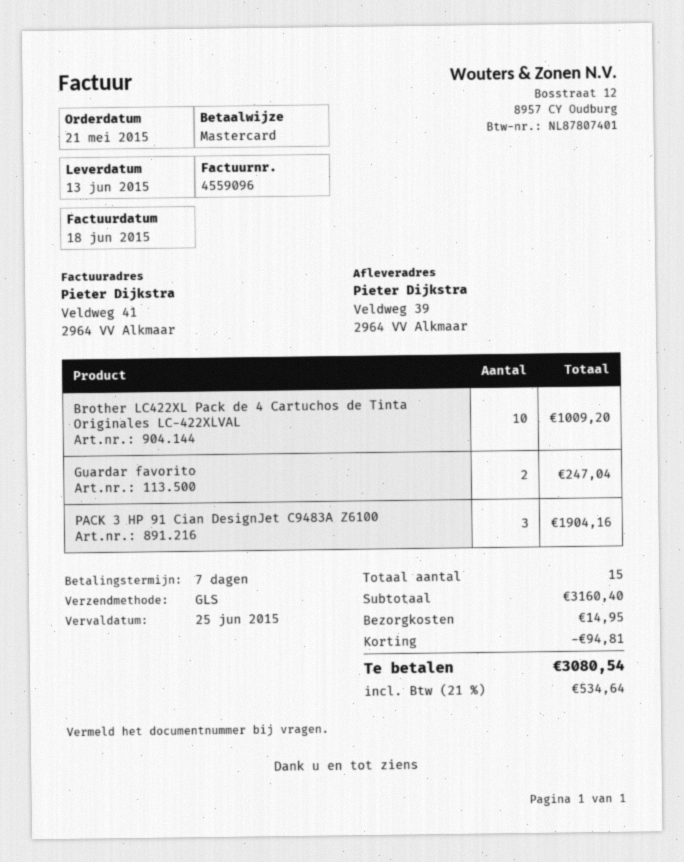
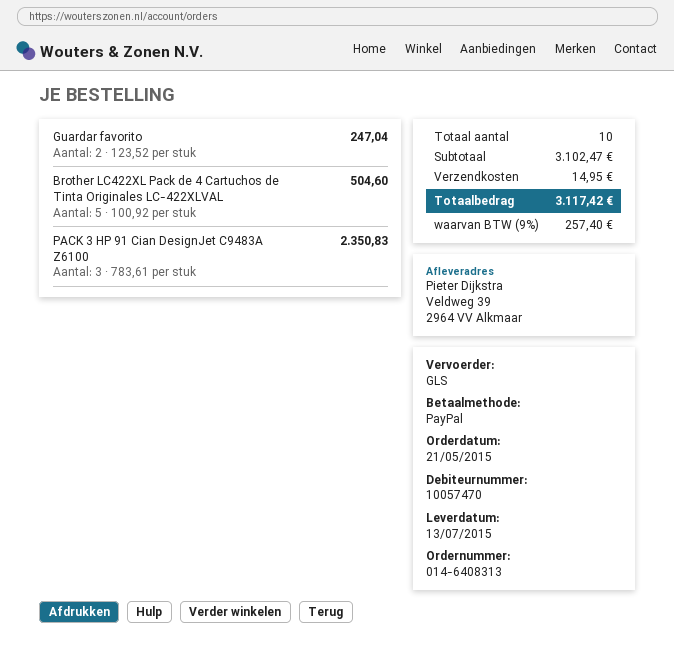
delivery date: 2015-06-13 -> 2015-07-13
payment method: Mastercard -> PayPal
Brother LC422XL Pack de 4 Cartuchos de Tinta Originales LC-422XLVAL: 10 for 1009.20 -> 5 for 504.60
PACK 3 HP 91 Cian DesignJet C9483A Z6100: 3 for 1904.16 -> 3 for 2350.83
total quantity: 15 -> 10
subtotal: 3160.40 -> 3102.47
discount: 94.81 -> none
tax: 21% = 534.64 -> 9% = 257.40
total: 3080.54 -> 3117.42

